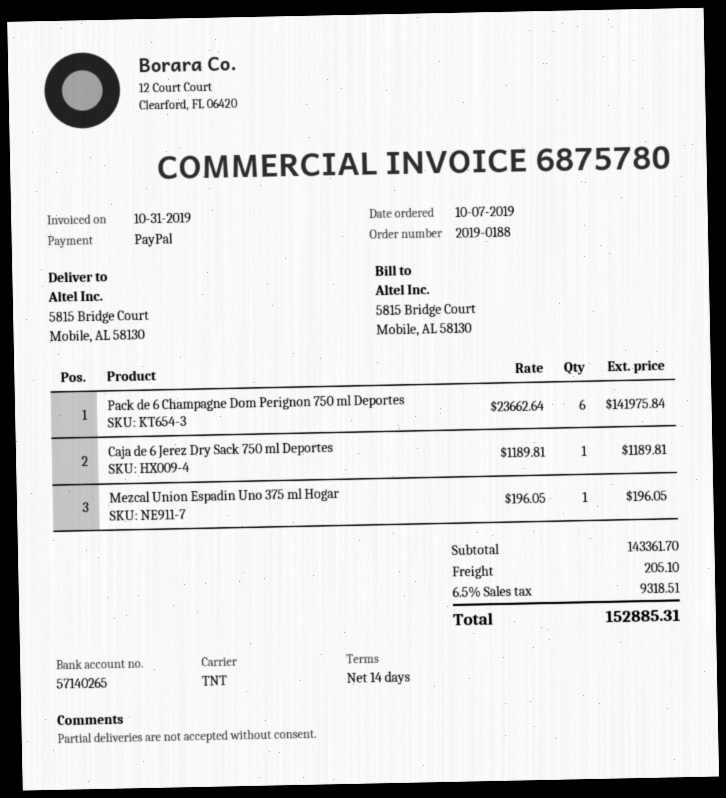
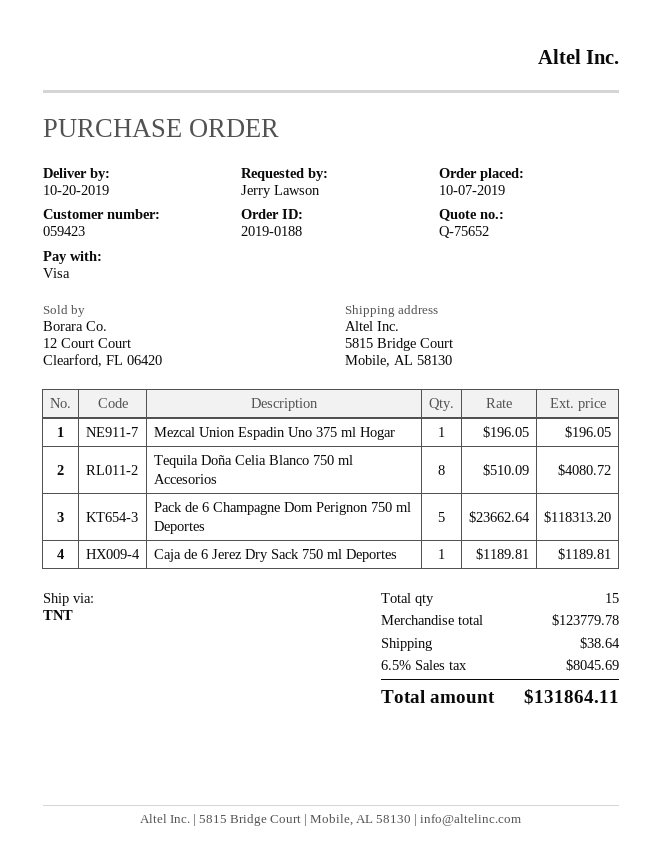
payment method: PayPal -> Visa
Pack de 6 Champagne Dom Perignon 750 ml Deportes: 6 x 23662.64 = 141975.84 -> 5 x 23662.64 = 118313.20
Tequila Doña Celia Blanco 750 ml Accesorios: none -> 8 x 510.09 = 4080.72
subtotal: 143361.70 -> 123779.78
shipping: 205.10 -> 38.64
tax: 6.5% = 9318.51 -> 6.5% = 8045.69
total: 152885.31 -> 131864.11

